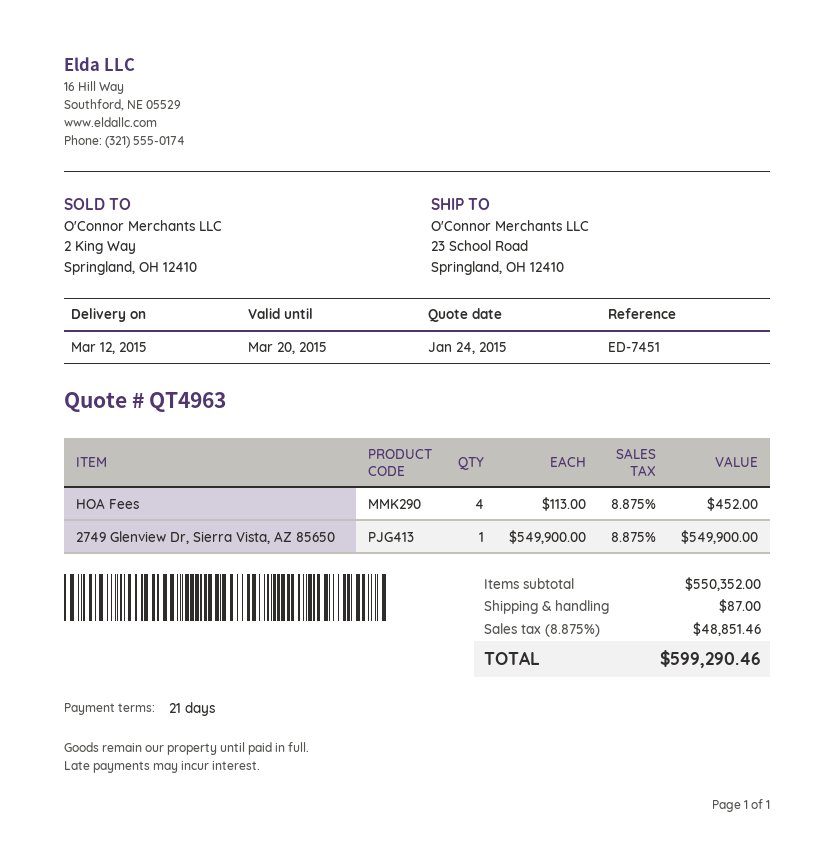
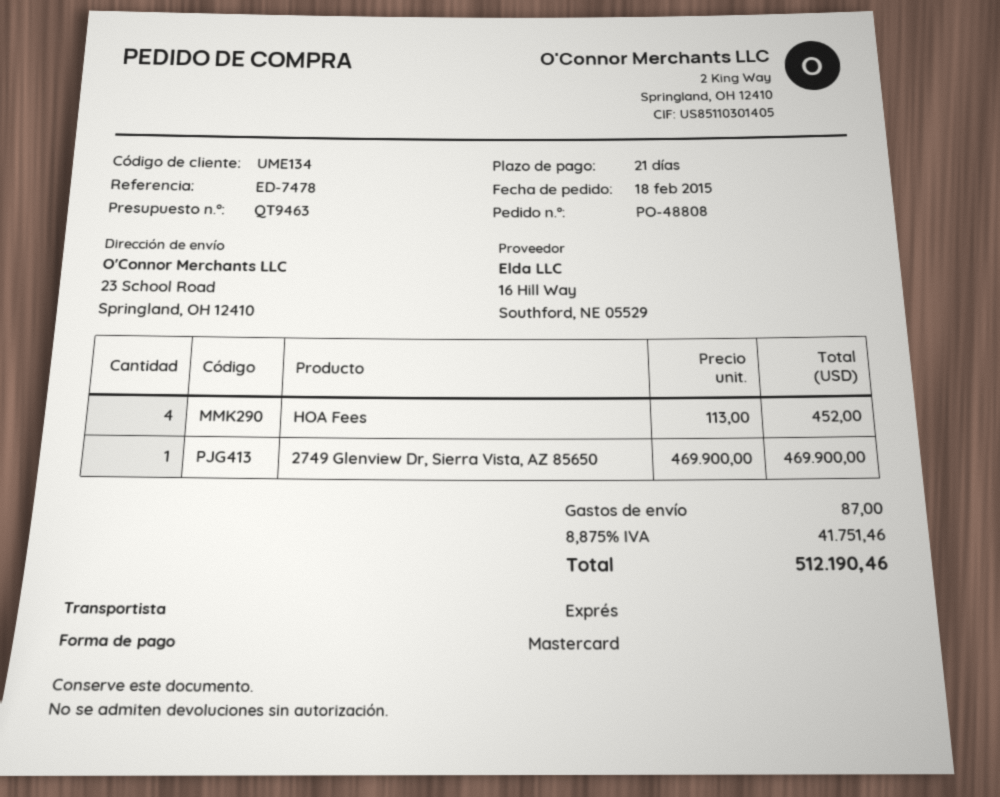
quote number: QT4963 -> QT9463
reference: ED-7451 -> ED-7478
2749 Glenview Dr, Sierra Vista, AZ 85650: 1 x 549900.00 = 549900.00 -> 1 x 469900.00 = 469900.00
tax: 8.875% = 48851.46 -> 8.875% = 41751.46
total: 599290.46 -> 512190.46

